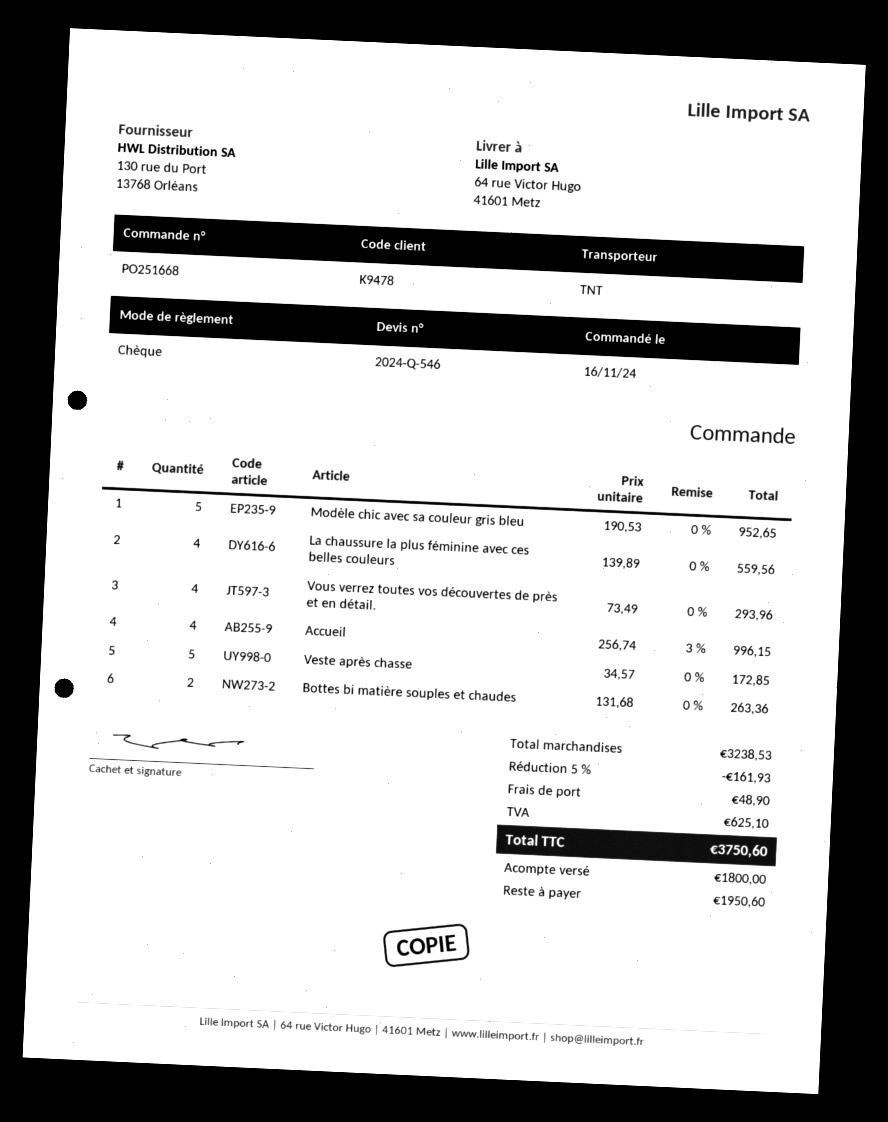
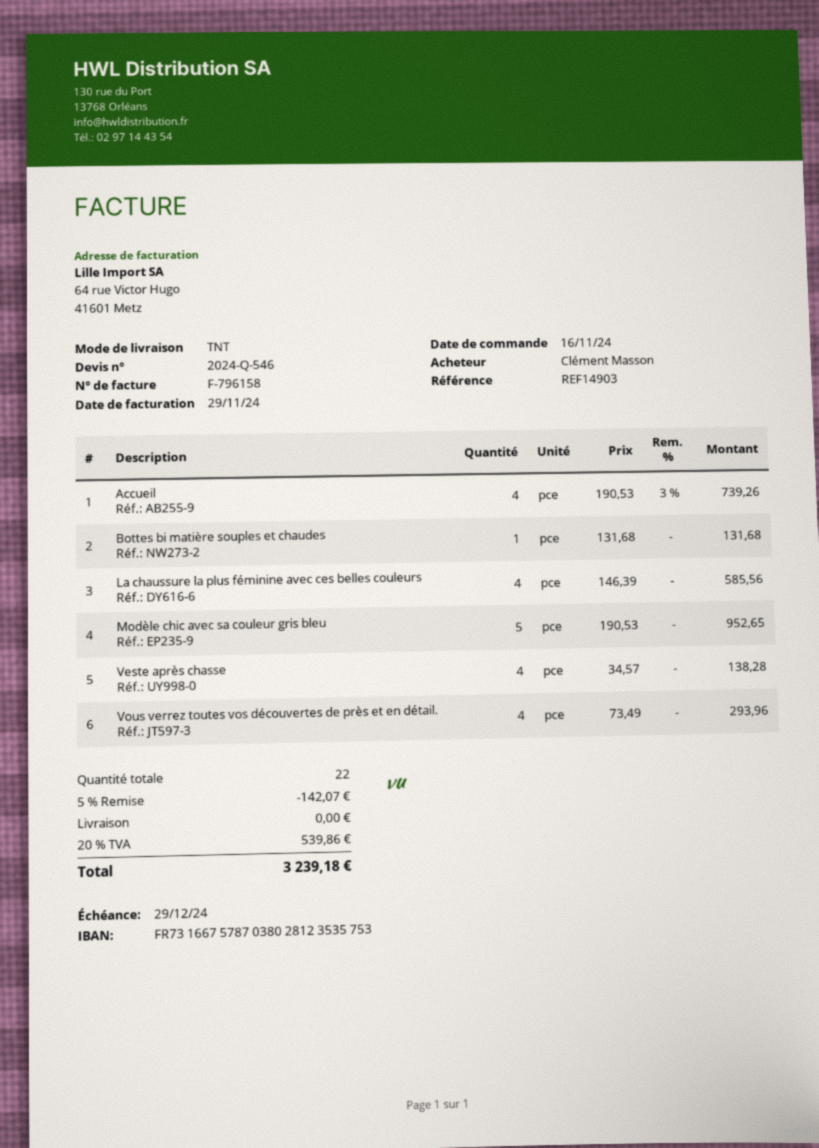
La chaussure la plus féminine avec ces belles couleurs: 4 x 139.89 = 559.56 -> 4 x 146.39 = 585.56
Accueil: 4 x 256.74 - 3% = 996.15 -> 4 x 190.53 - 3% = 739.26
Veste après chasse: 5 x 34.57 = 172.85 -> 4 x 34.57 = 138.28
Bottes bi matière souples et chaudes: 2 x 131.68 = 263.36 -> 1 x 131.68 = 131.68
discount: 5% = 161.93 -> 5% = 142.07
shipping: 48.90 -> 0.00
tax: 625.10 -> 539.86
total: 3750.60 -> 3239.18

